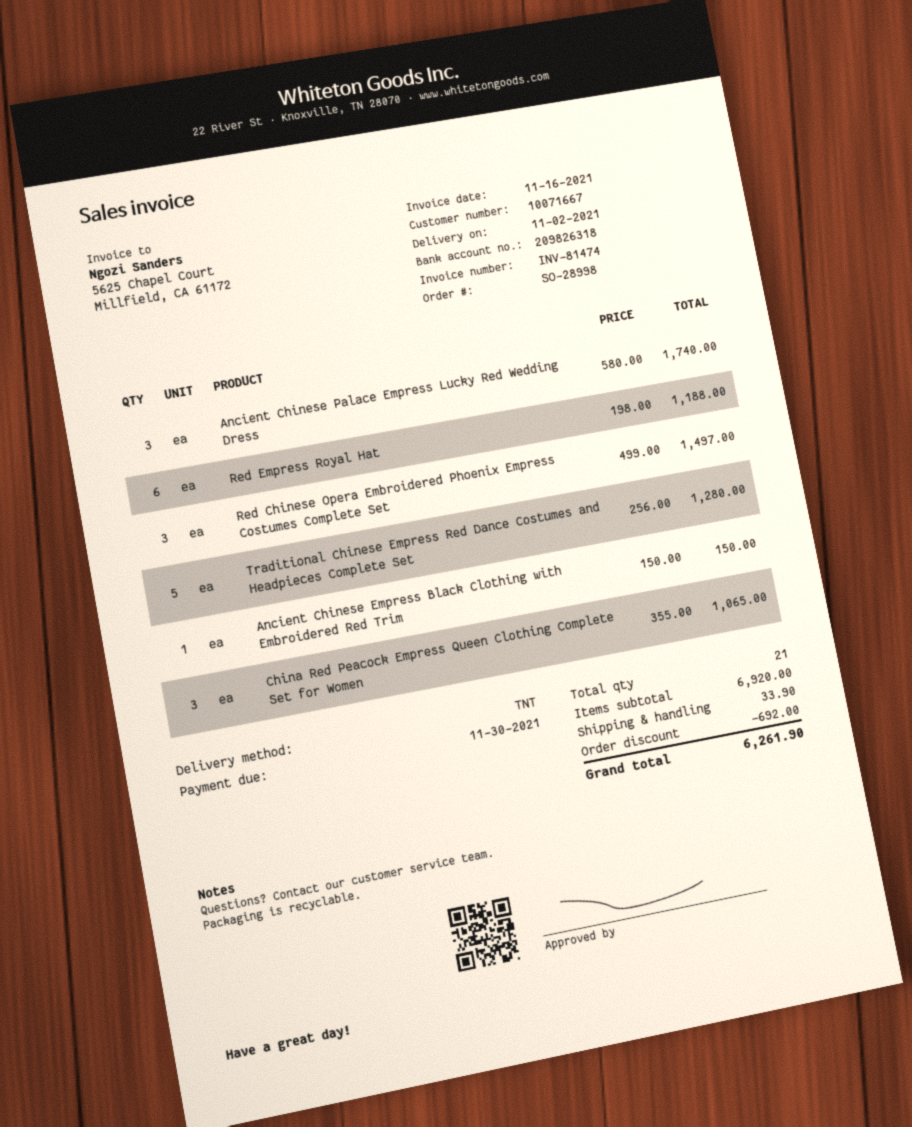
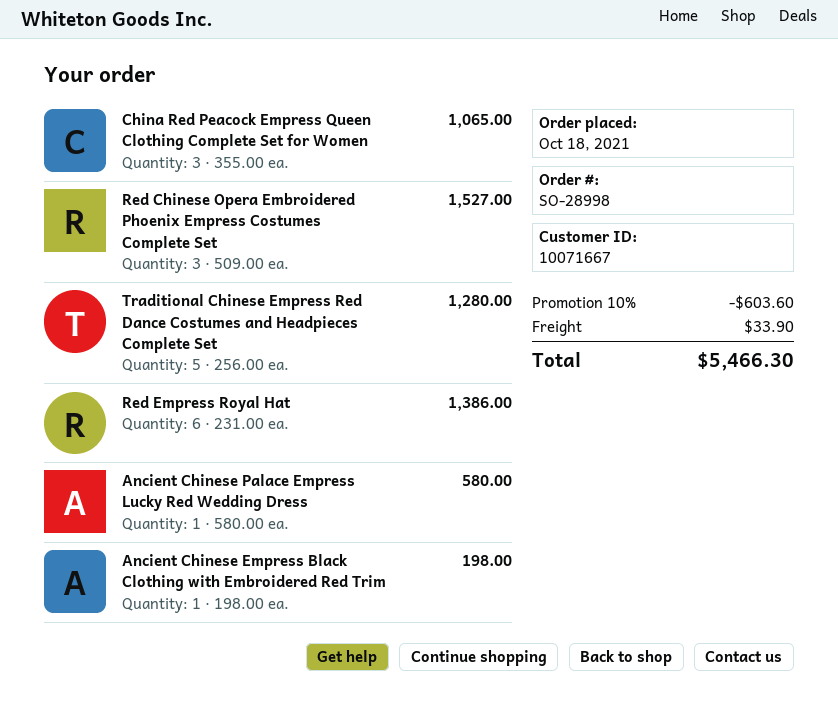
Ancient Chinese Palace Empress Lucky Red Wedding Dress: 3 x 580.00 = 1740.00 -> 1 x 580.00 = 580.00
Red Empress Royal Hat: 6 x 198.00 = 1188.00 -> 6 x 231.00 = 1386.00
Red Chinese Opera Embroidered Phoenix Empress Costumes Complete Set: 3 x 499.00 = 1497.00 -> 3 x 509.00 = 1527.00
Ancient Chinese Empress Black Clothing with Embroidered Red Trim: 1 x 150.00 = 150.00 -> 1 x 198.00 = 198.00
discount: 692.00 -> 603.60
total: 6261.90 -> 5466.30

